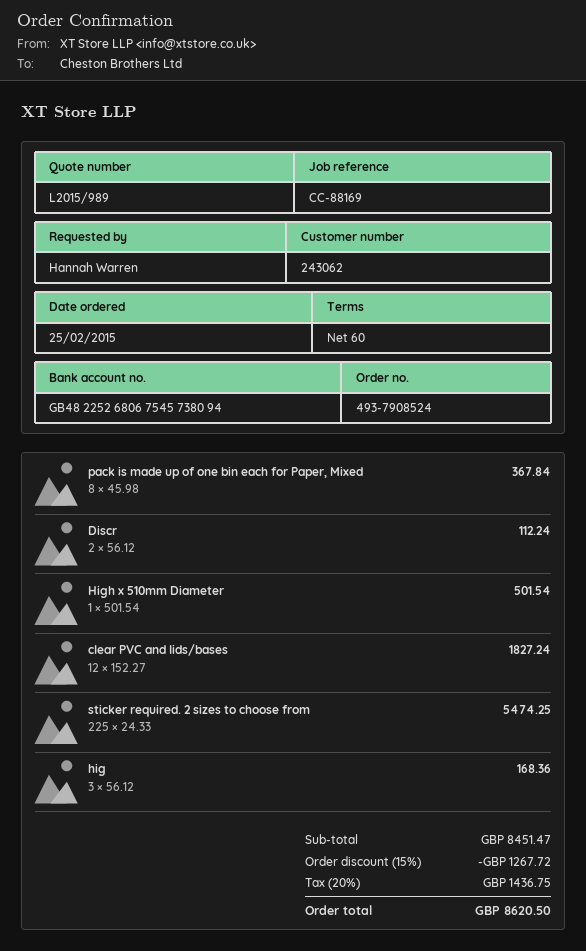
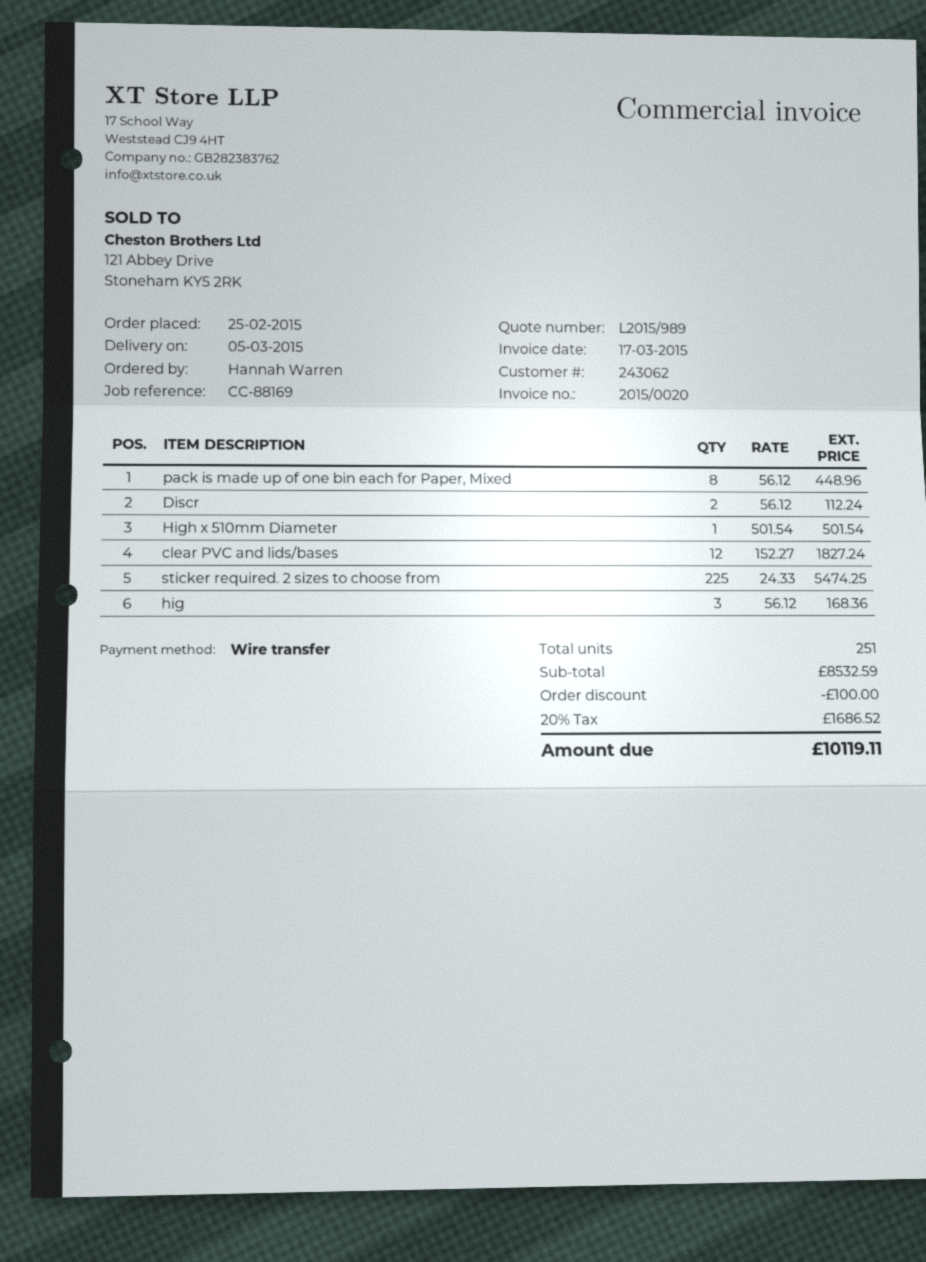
pack is made up of one bin each for Paper, Mixed: 8 x 45.98 = 367.84 -> 8 x 56.12 = 448.96
subtotal: 8451.47 -> 8532.59
discount: 1267.72 -> 100.00
tax: 20% = 1436.75 -> 20% = 1686.52
total: 8620.50 -> 10119.11

